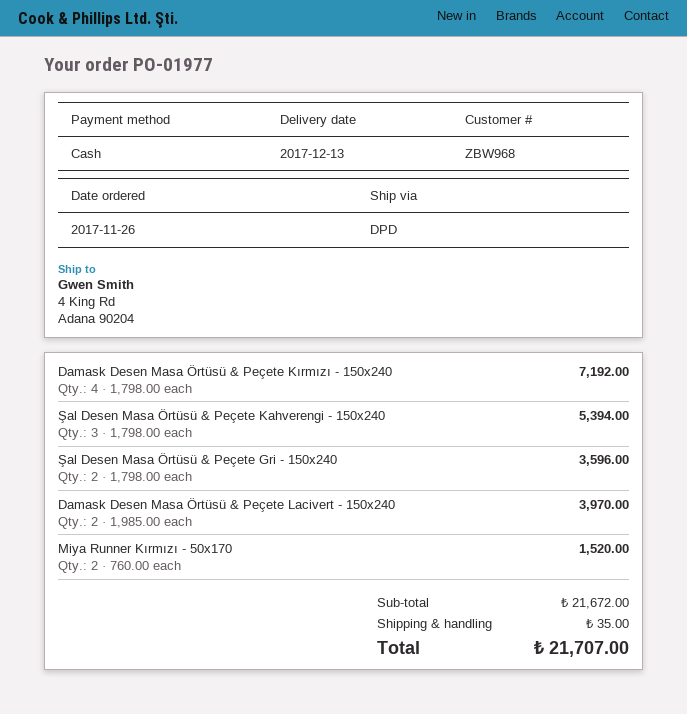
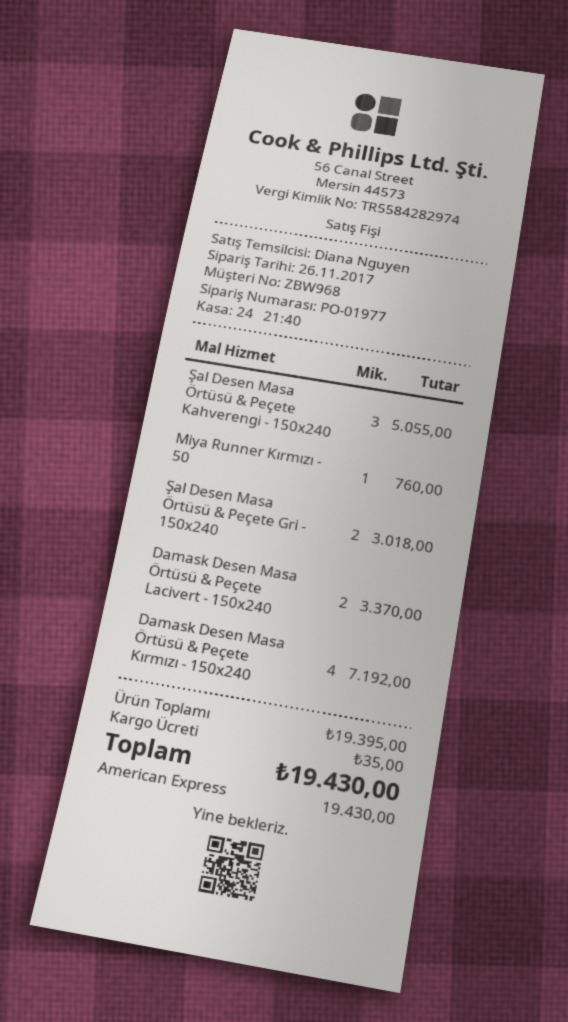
payment method: cash -> American Express
Şal Desen Masa Örtüsü & Peçete Kahverengi - 150x240: 3 for 5394.00 -> 3 for 5055.00
Şal Desen Masa Örtüsü & Peçete Gri - 150x240: 2 for 3596.00 -> 2 for 3018.00
Damask Desen Masa Örtüsü & Peçete Lacivert - 150x240: 2 for 3970.00 -> 2 for 3370.00
Miya Runner Kırmızı - 50x170: 2 for 1520.00 -> 1 for 760.00
subtotal: 21672.00 -> 19395.00
total: 21707.00 -> 19430.00

